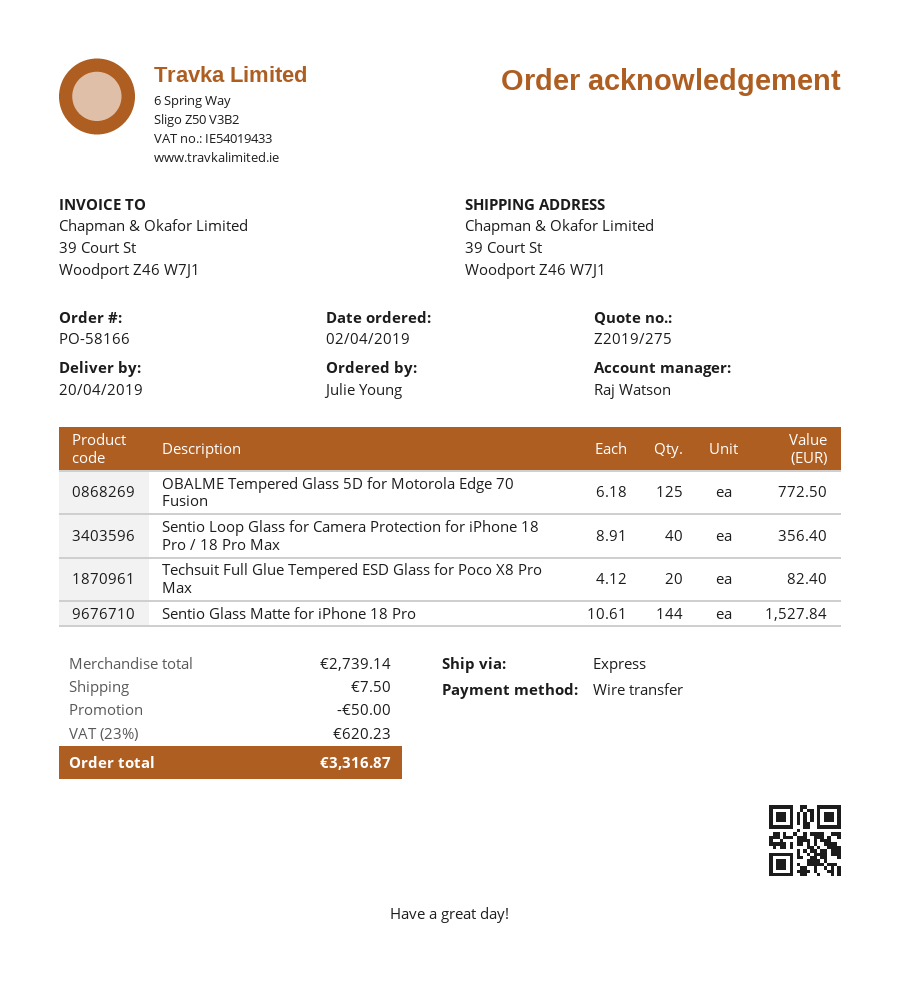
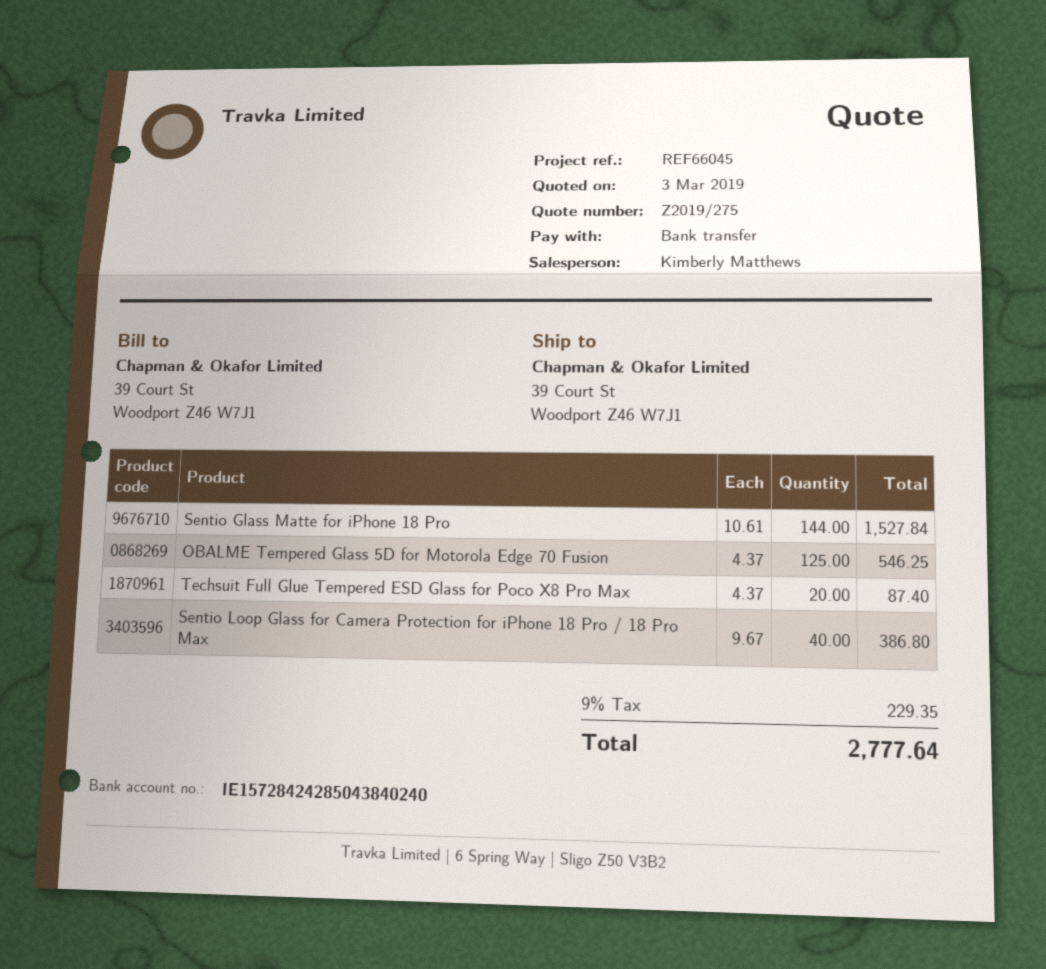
sales rep: Raj Watson -> Kimberly Matthews
OBALME Tempered Glass 5D for Motorola Edge 70 Fusion: 125 x 6.18 = 772.50 -> 125 x 4.37 = 546.25
Sentio Loop Glass for Camera Protection for iPhone 18 Pro / 18 Pro Max: 40 x 8.91 = 356.40 -> 40 x 9.67 = 386.80
Techsuit Full Glue Tempered ESD Glass for Poco X8 Pro Max: 20 x 4.12 = 82.40 -> 20 x 4.37 = 87.40
discount: 50.00 -> none
shipping: 7.50 -> none
tax: 23% = 620.23 -> 9% = 229.35
total: 3316.87 -> 2777.64

